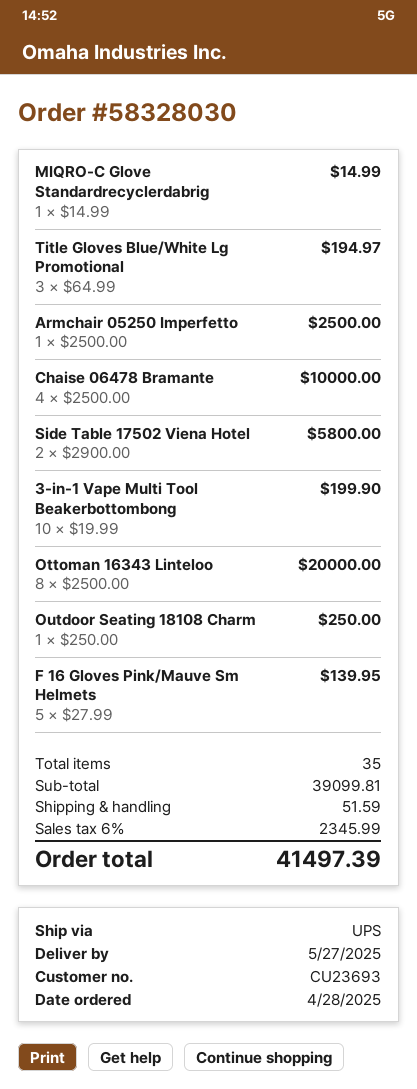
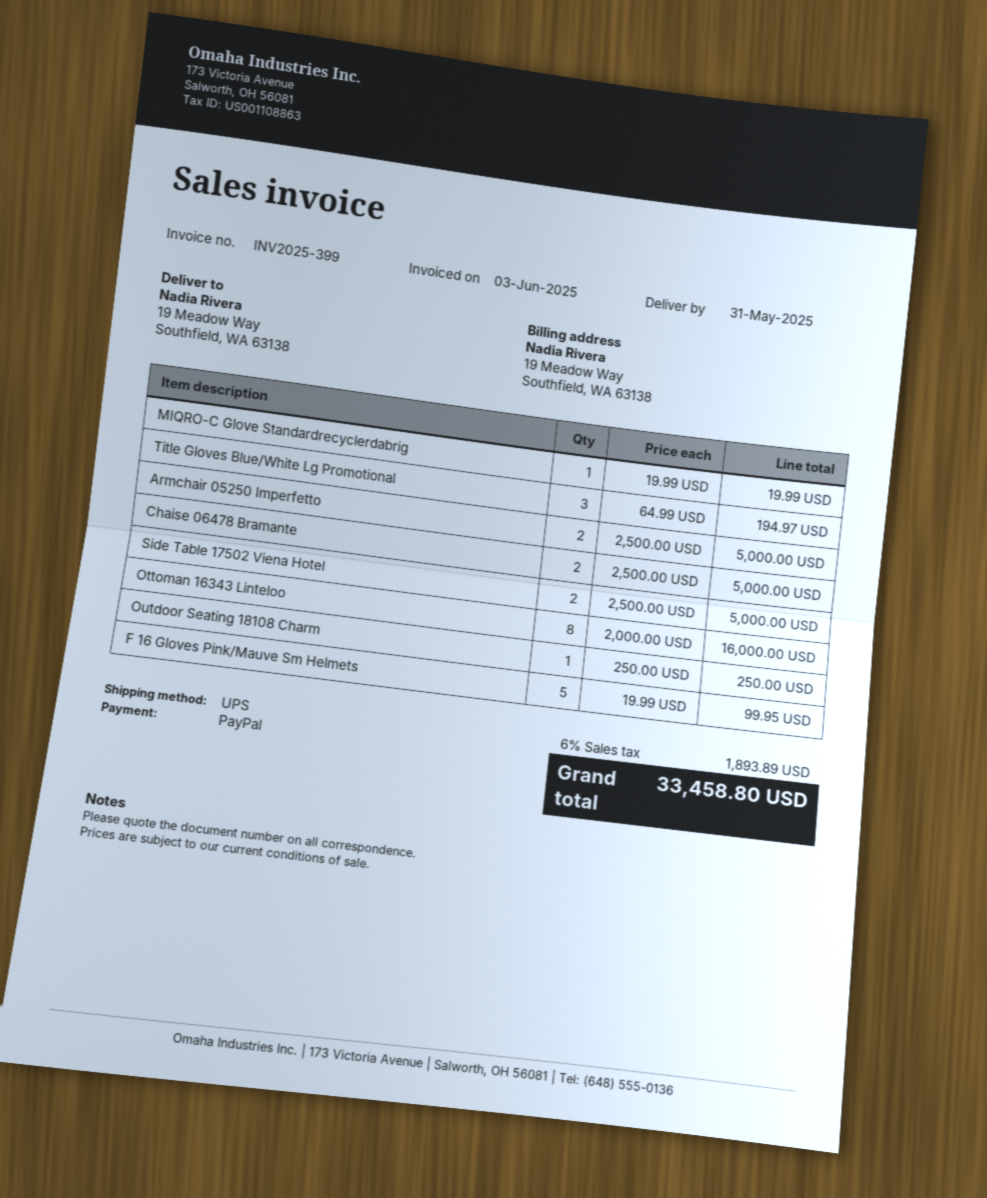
delivery date: 2025-05-27 -> 2025-05-31
MIQRO-C Glove Standardrecyclerdabrig: 1 x 14.99 = 14.99 -> 1 x 19.99 = 19.99
Armchair 05250 Imperfetto: 1 x 2500.00 = 2500.00 -> 2 x 2500.00 = 5000.00
Chaise 06478 Bramante: 4 x 2500.00 = 10000.00 -> 2 x 2500.00 = 5000.00
Side Table 17502 Viena Hotel: 2 x 2900.00 = 5800.00 -> 2 x 2500.00 = 5000.00
3-in-1 Vape Multi Tool Beakerbottombong: 10 x 19.99 = 199.90 -> none
Ottoman 16343 Linteloo: 8 x 2500.00 = 20000.00 -> 8 x 2000.00 = 16000.00
F 16 Gloves Pink/Mauve Sm Helmets: 5 x 27.99 = 139.95 -> 5 x 19.99 = 99.95
shipping: 51.59 -> none
tax: 6% = 2345.99 -> 6% = 1893.89
total: 41497.39 -> 33458.80

